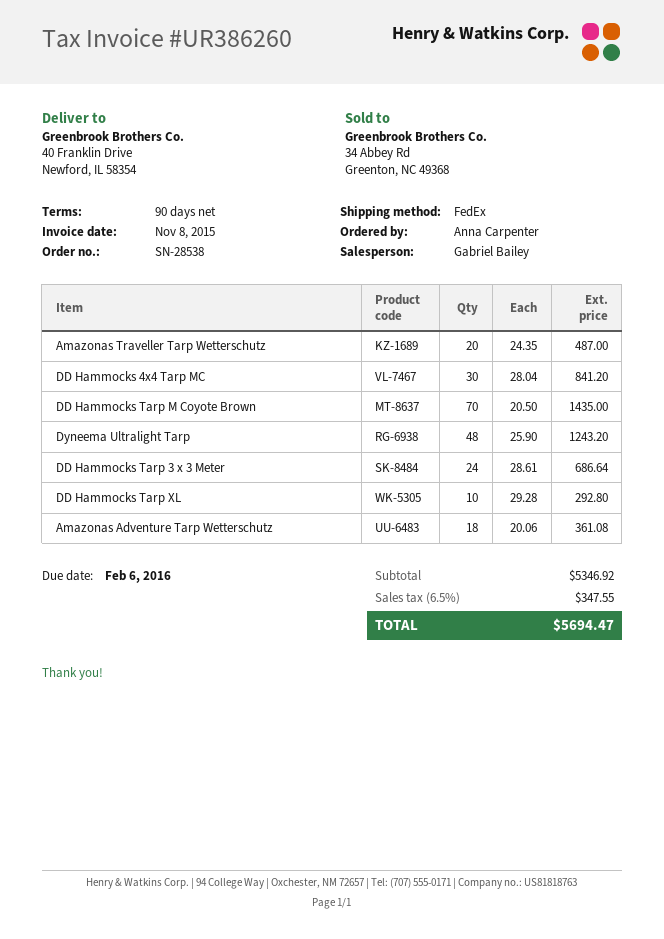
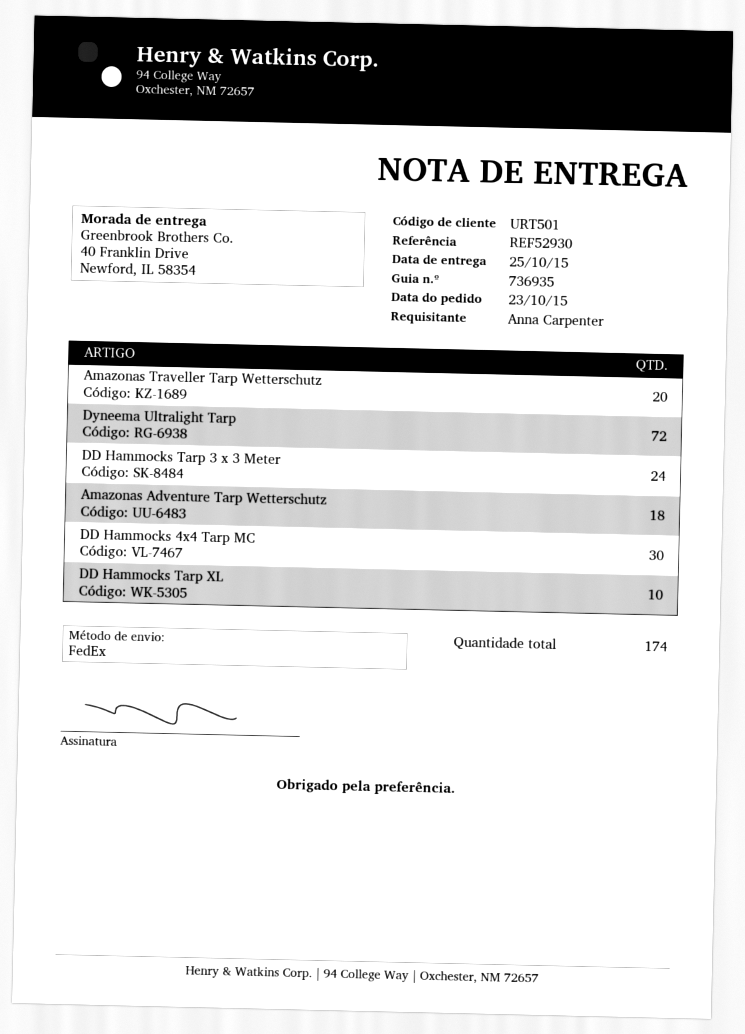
DD Hammocks Tarp M Coyote Brown: 70 -> none
Dyneema Ultralight Tarp: 48 -> 72

